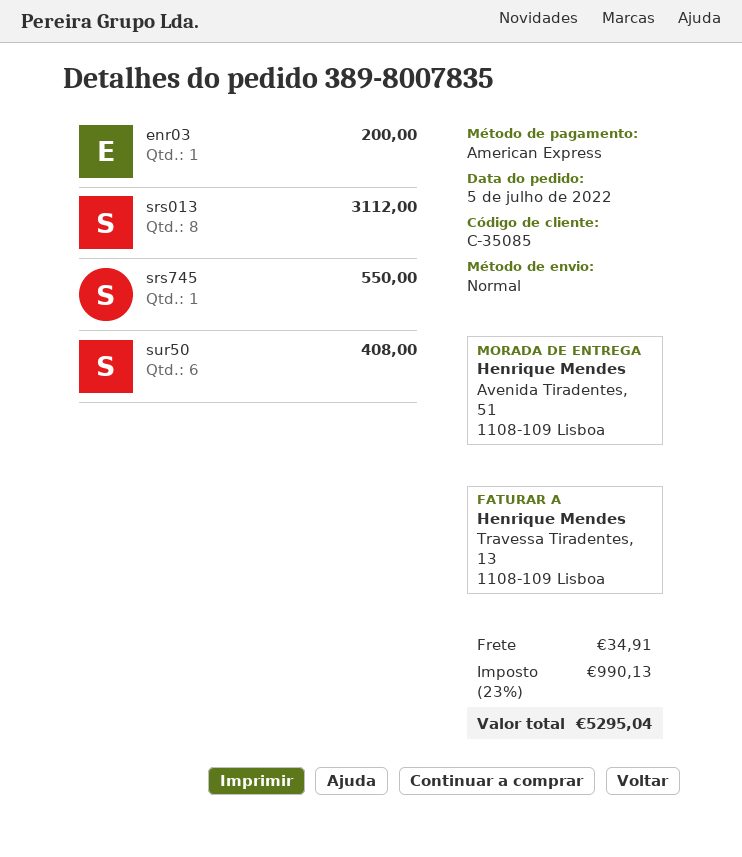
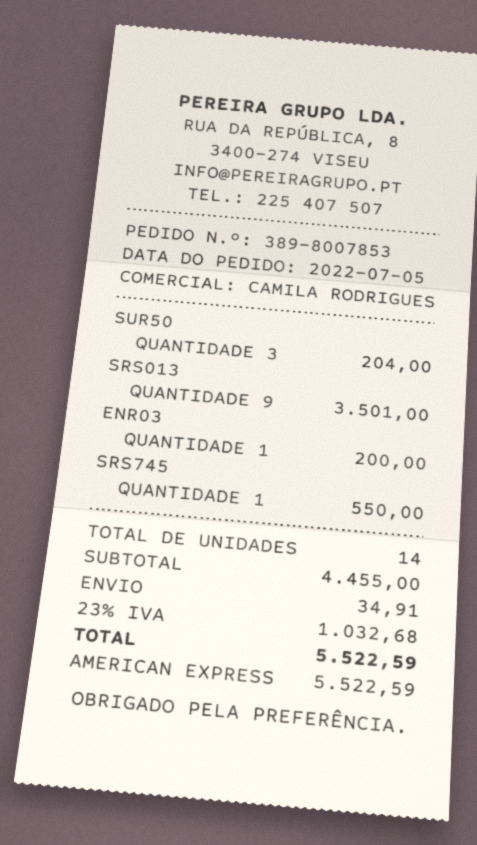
order number: 389-8007835 -> 389-8007853
srs013: 8 for 3112.00 -> 9 for 3501.00
sur50: 6 for 408.00 -> 3 for 204.00
tax: 23% = 990.13 -> 23% = 1032.68
total: 5295.04 -> 5522.59

